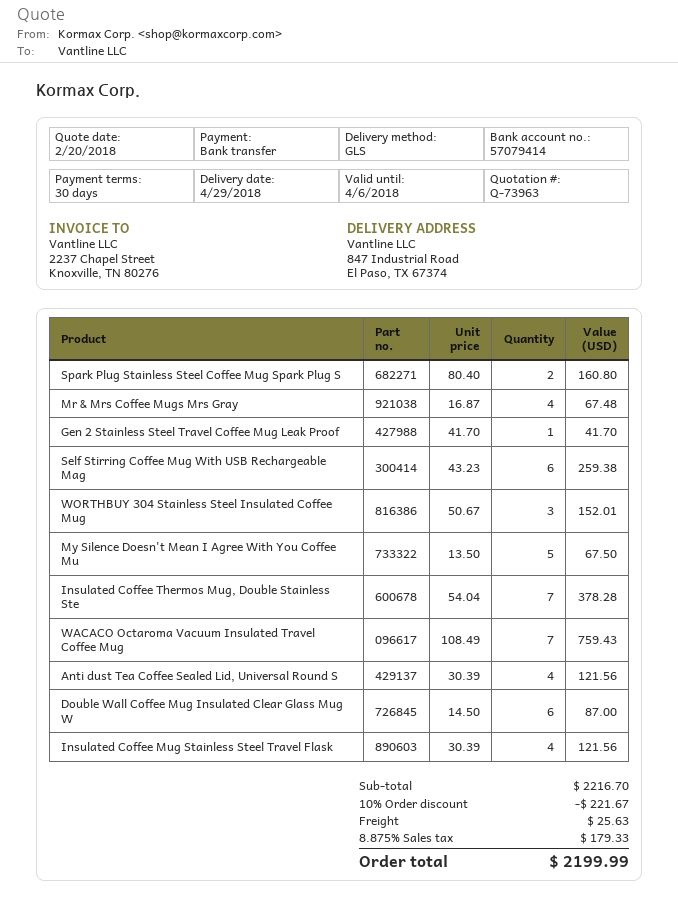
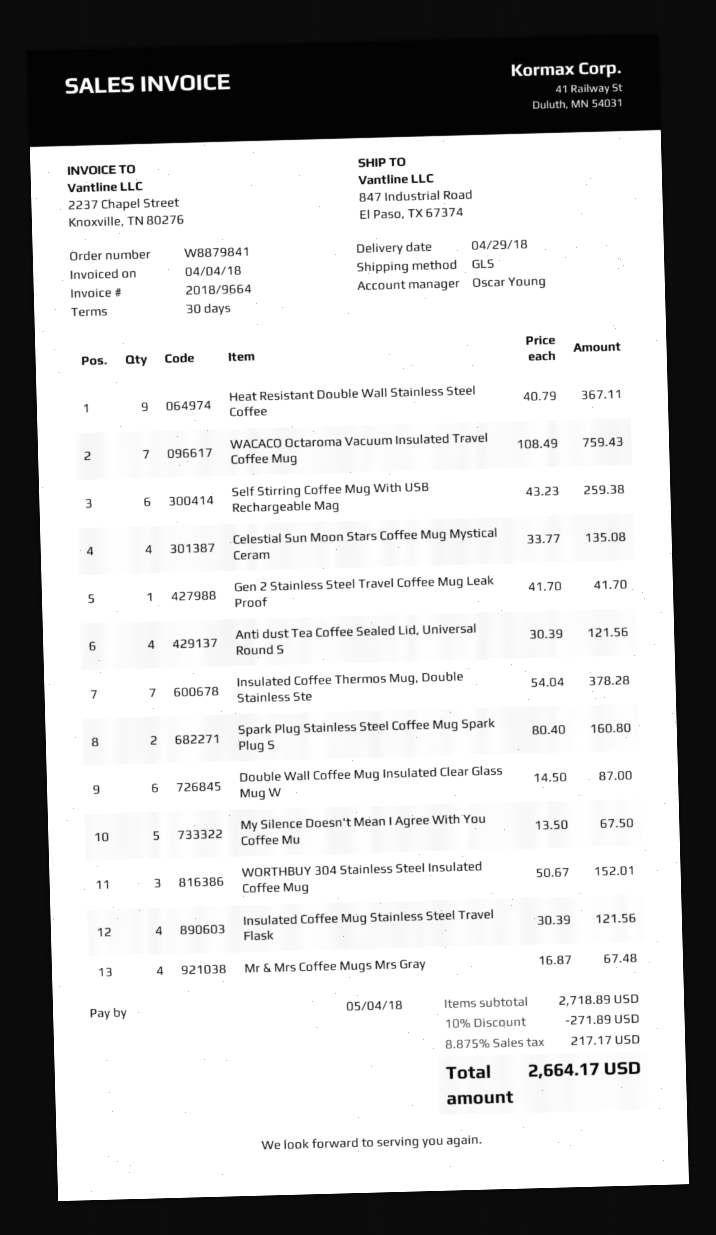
Heat Resistant Double Wall Stainless Steel Coffee: none -> 9 x 40.79 = 367.11
Celestial Sun Moon Stars Coffee Mug Mystical Ceram: none -> 4 x 33.77 = 135.08
subtotal: 2216.70 -> 2718.89
discount: 10% = 221.67 -> 10% = 271.89
shipping: 25.63 -> none
tax: 8.875% = 179.33 -> 8.875% = 217.17
total: 2199.99 -> 2664.17

